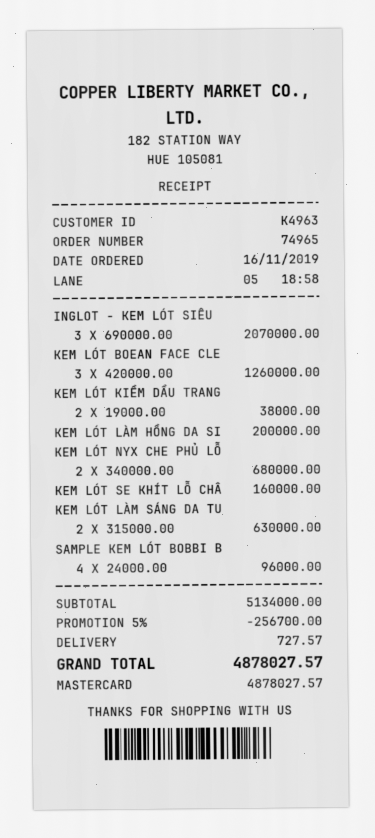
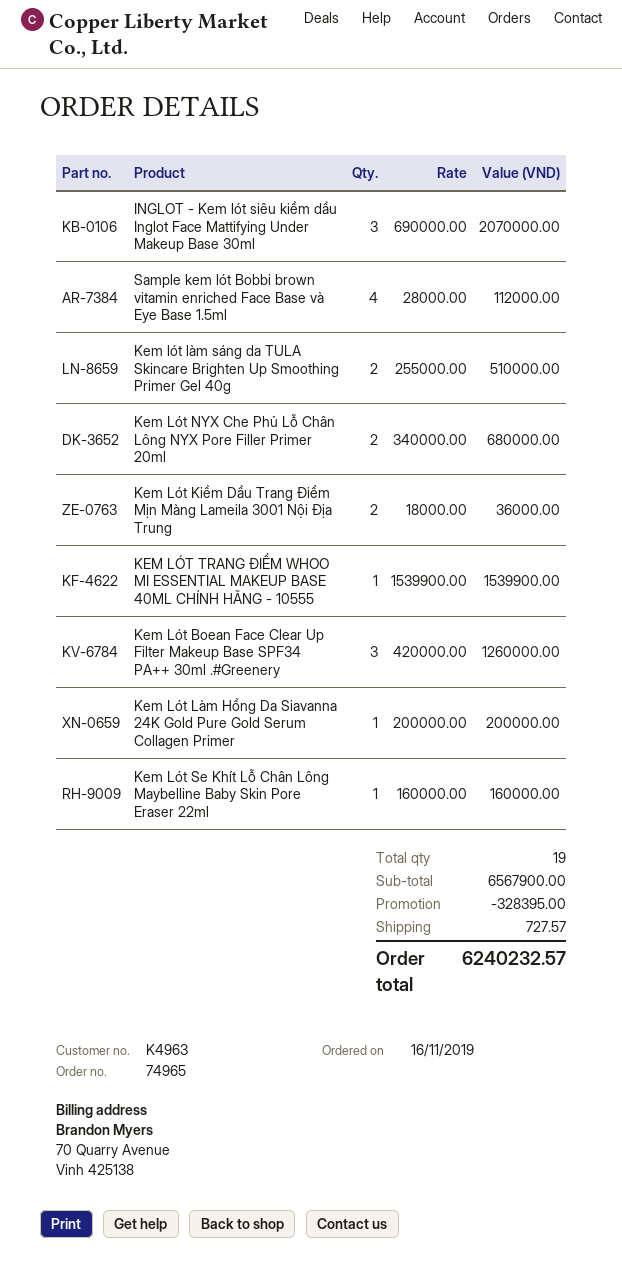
KEM LÓT KIỀM DẦU TRANG: 2 x 19000.00 = 38000.00 -> 2 x 18000.00 = 36000.00
KEM LÓT LÀM SÁNG DA TU: 2 x 315000.00 = 630000.00 -> 2 x 255000.00 = 510000.00
SAMPLE KEM LÓT BOBBI B: 4 x 24000.00 = 96000.00 -> 4 x 28000.00 = 112000.00
KEM LÓT TRANG ĐIỂM WHOO MI ESSENTIAL MAKEUP BASE 40ML CHÍNH HÃNG - 10555: none -> 1 x 1539900.00 = 1539900.00
subtotal: 5134000.00 -> 6567900.00
discount: 256700.00 -> 328395.00
total: 4878027.57 -> 6240232.57

